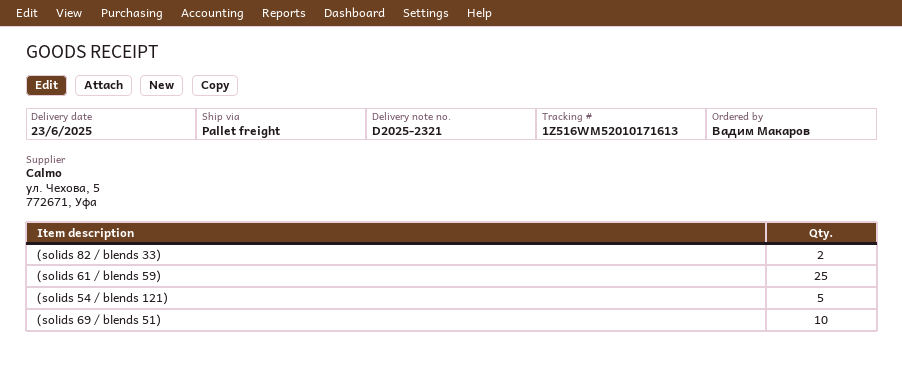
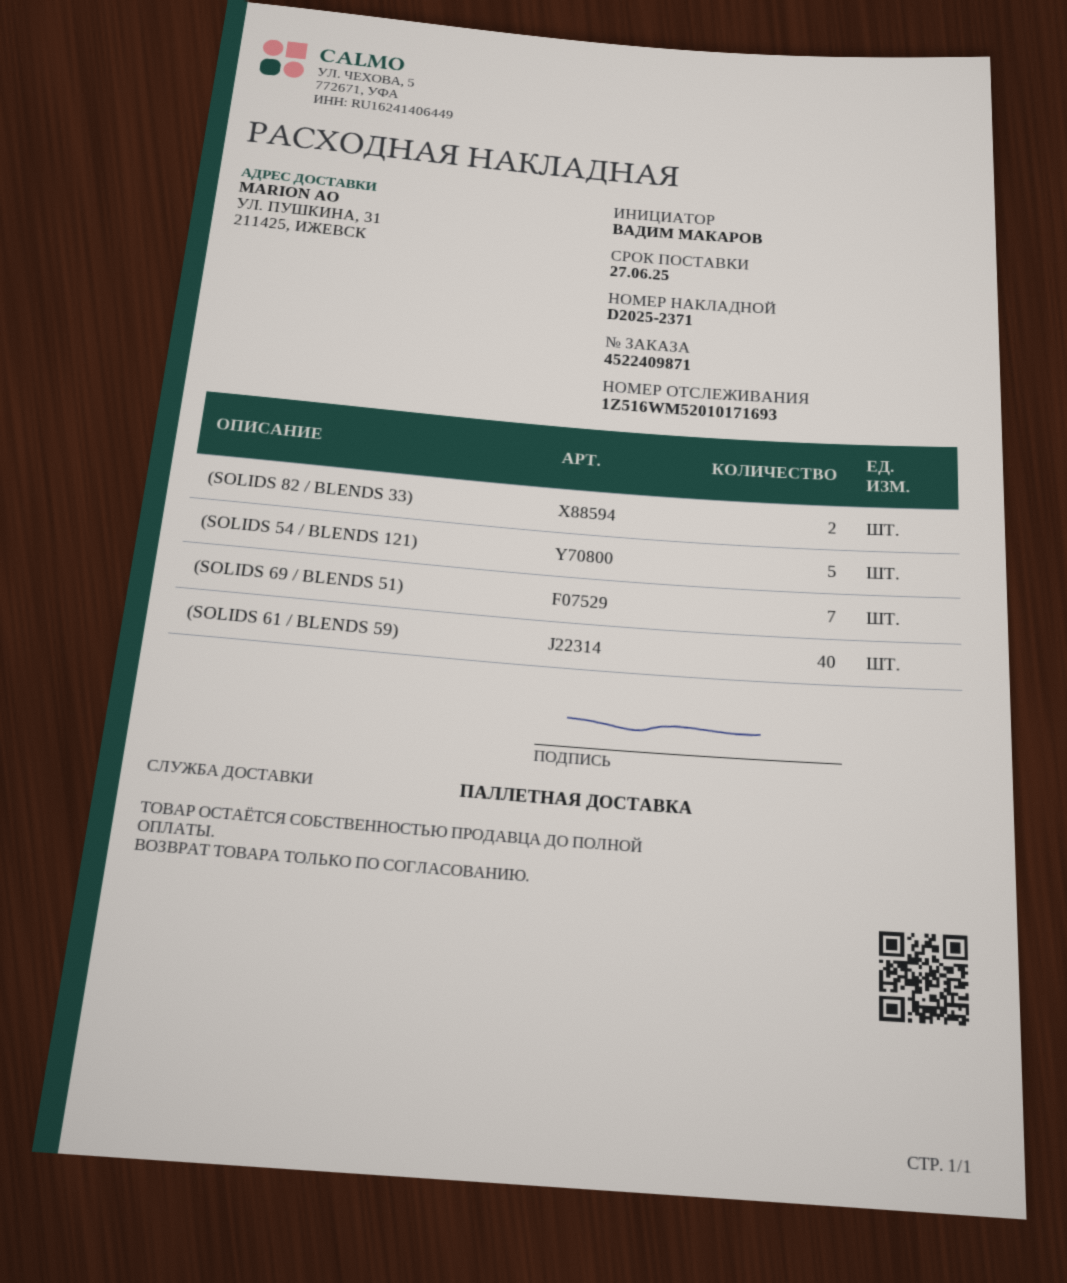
delivery note number: D2025-2321 -> D2025-2371
delivery date: 2025-06-23 -> 2025-06-27
tracking number: 1Z516WM52010171613 -> 1Z516WM52010171693
(solids 61 / blends 59): 25 -> 40
(solids 69 / blends 51): 10 -> 7

